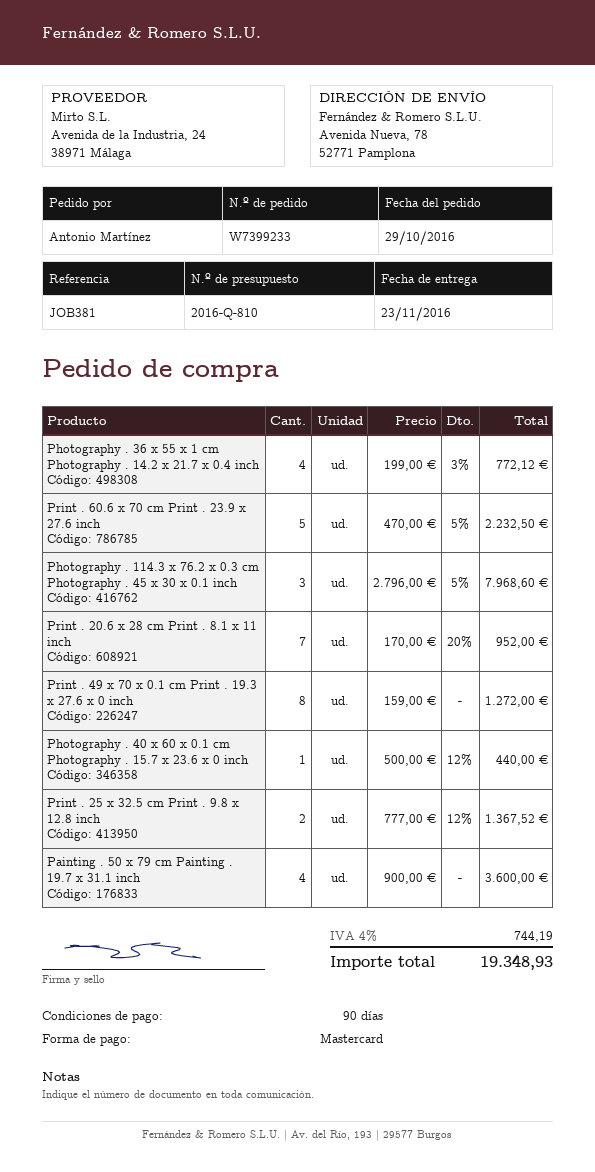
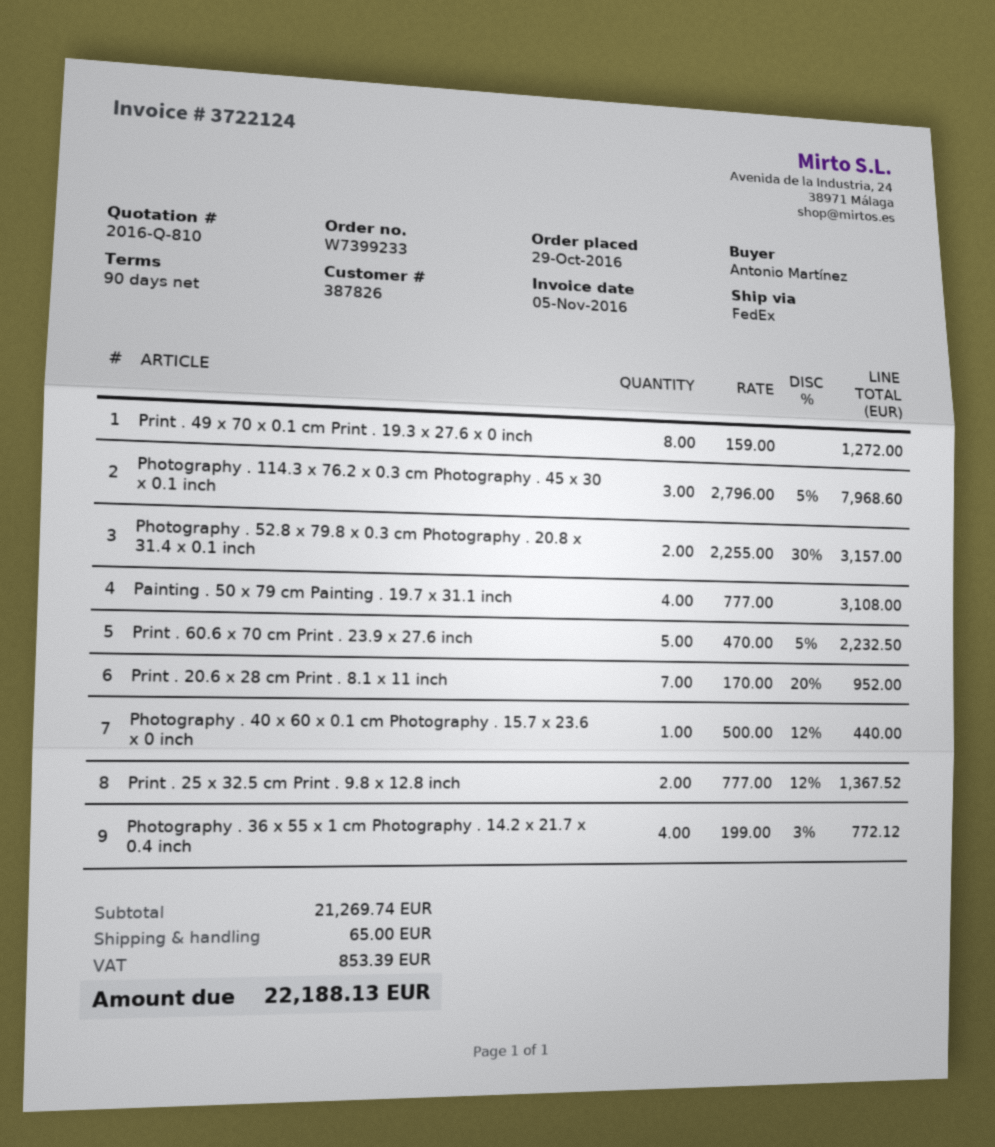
Painting . 50 x 79 cm Painting . 19.7 x 31.1 inch: 4 x 900.00 = 3600.00 -> 4 x 777.00 = 3108.00
Photography . 52.8 x 79.8 x 0.3 cm Photography . 20.8 x 31.4 x 0.1 inch: none -> 2 x 2255.00 - 30% = 3157.00
shipping: none -> 65.00
tax: 744.19 -> 853.39
total: 19348.93 -> 22188.13

